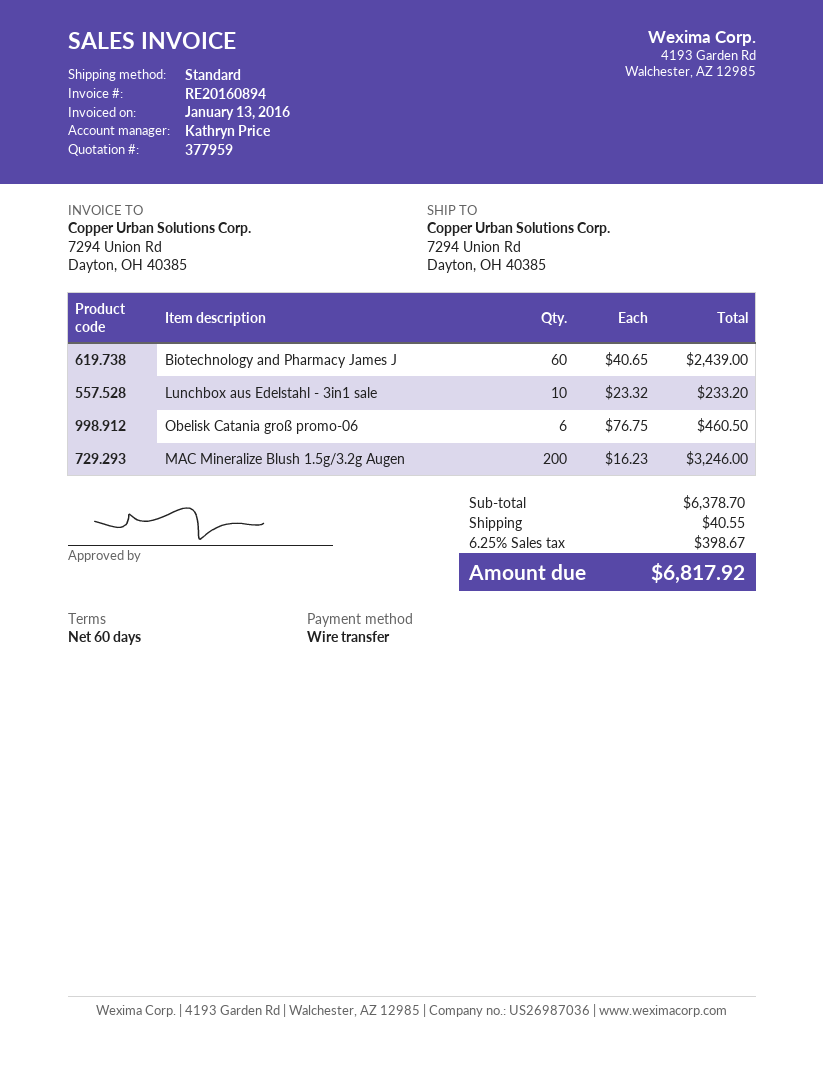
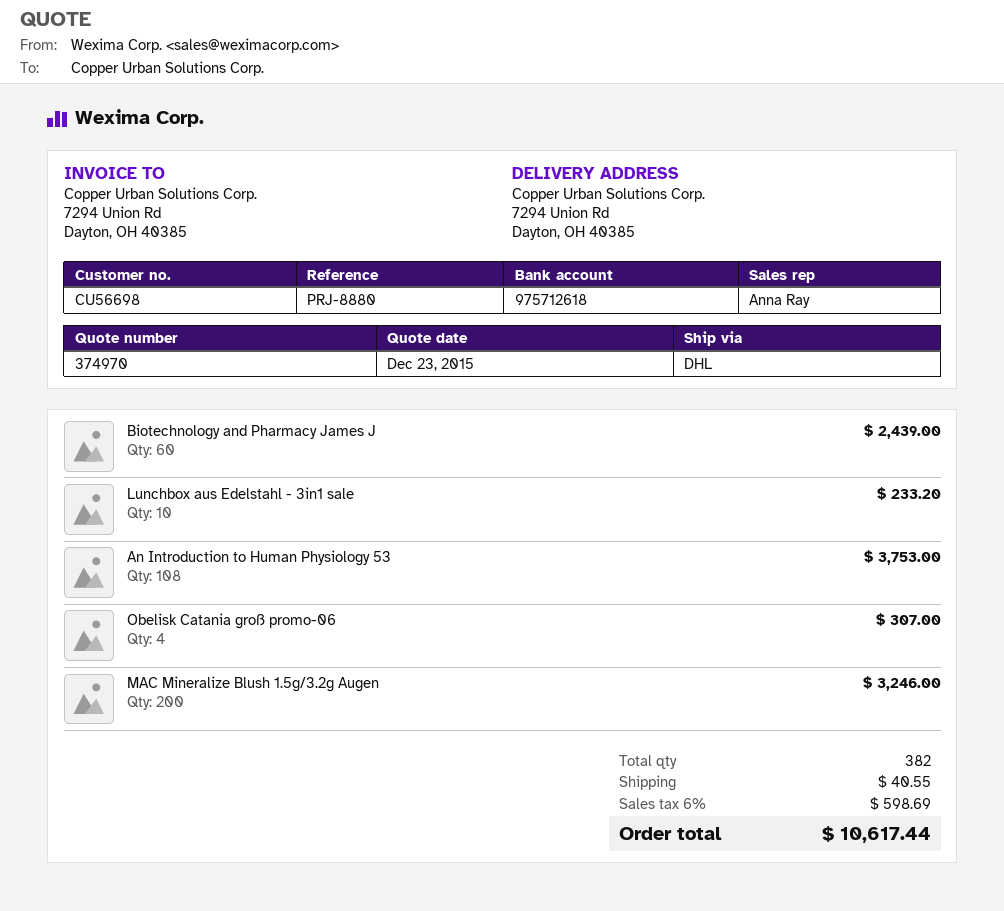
quote number: 377959 -> 374970
sales rep: Kathryn Price -> Anna Ray
shipping method: standard -> DHL
Obelisk Catania groß promo-06: 6 for 460.50 -> 4 for 307.00
An Introduction to Human Physiology 53: none -> 108 for 3753.00
tax: 6.25% = 398.67 -> 6% = 598.69
total: 6817.92 -> 10617.44

